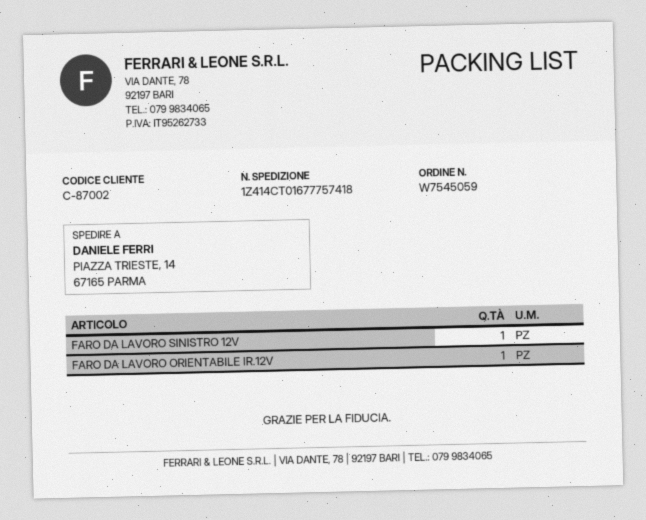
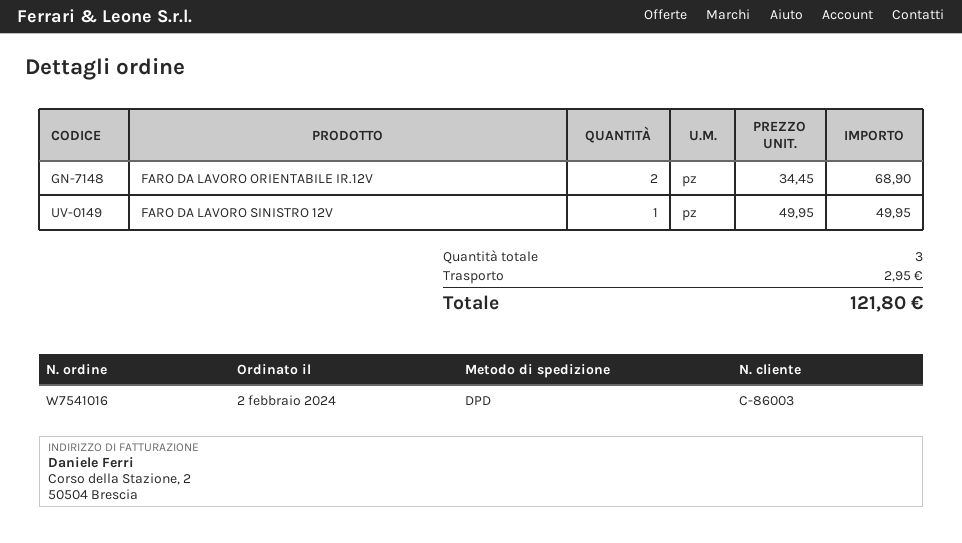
order number: W7545059 -> W7541016
customer number: C-87002 -> C-86003
FARO DA LAVORO ORIENTABILE IR.12V: 1 -> 2

